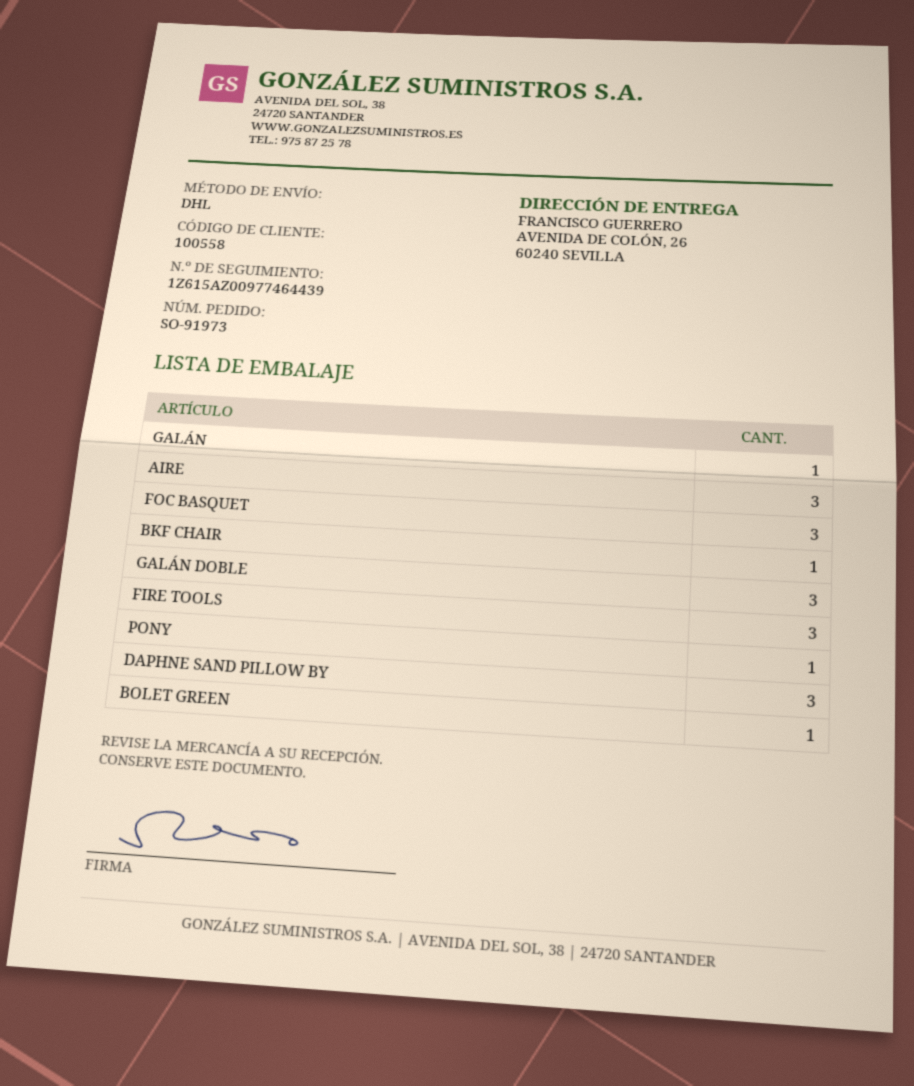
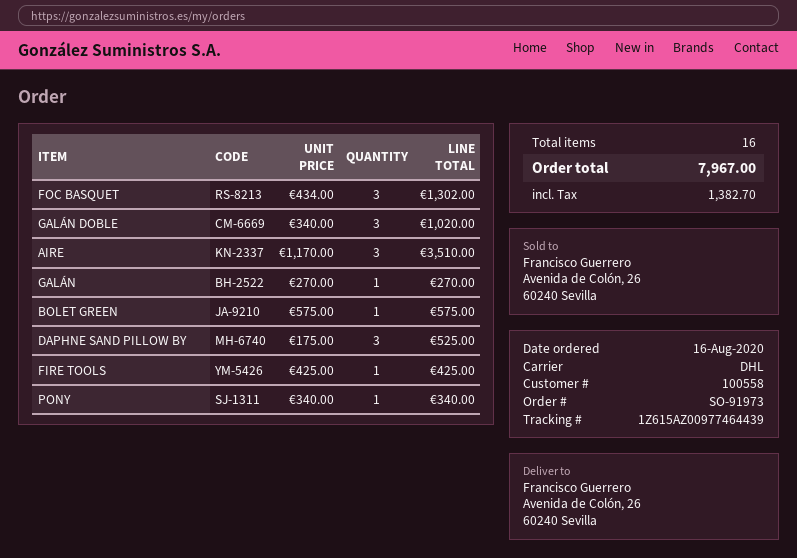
BKF CHAIR: 1 -> none
FIRE TOOLS: 3 -> 1

